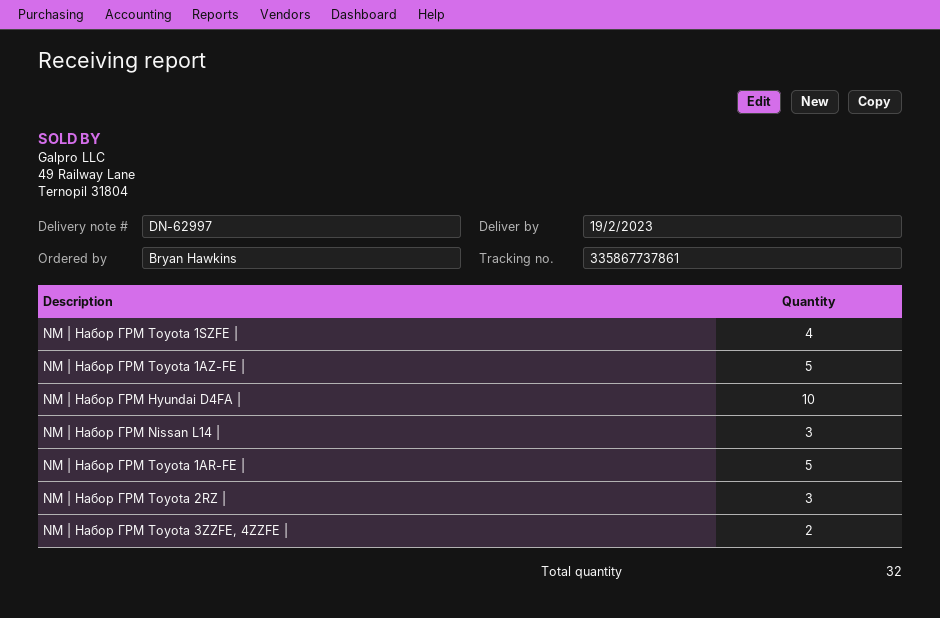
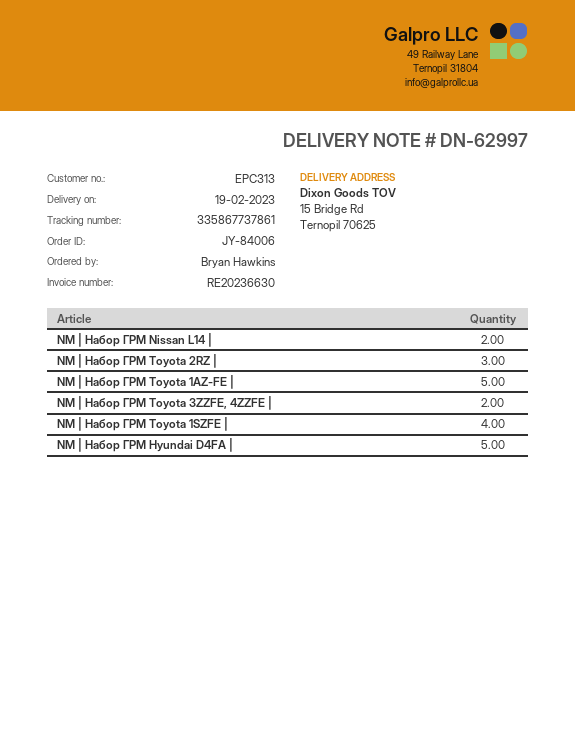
NM | Набор ГРМ Hyundai D4FA |: 10 -> 5
NM | Набор ГРМ Nissan L14 |: 3 -> 2
NM | Набор ГРМ Toyota 1AR-FE |: 5 -> none

